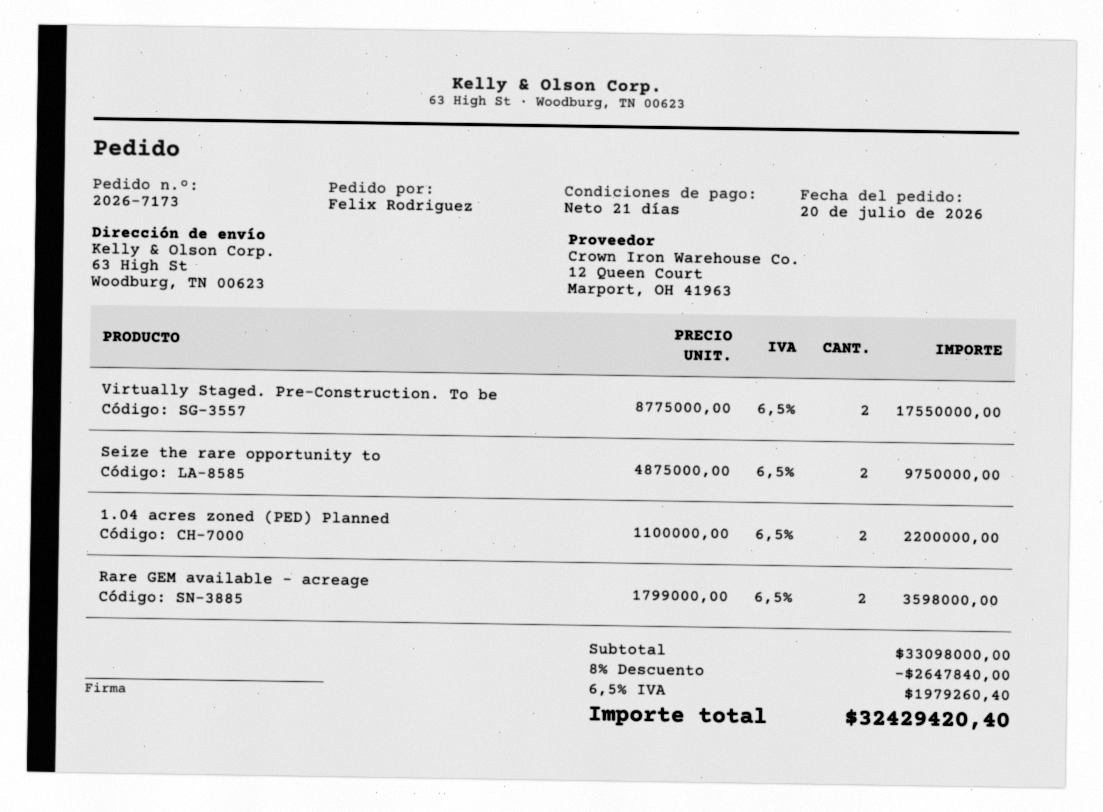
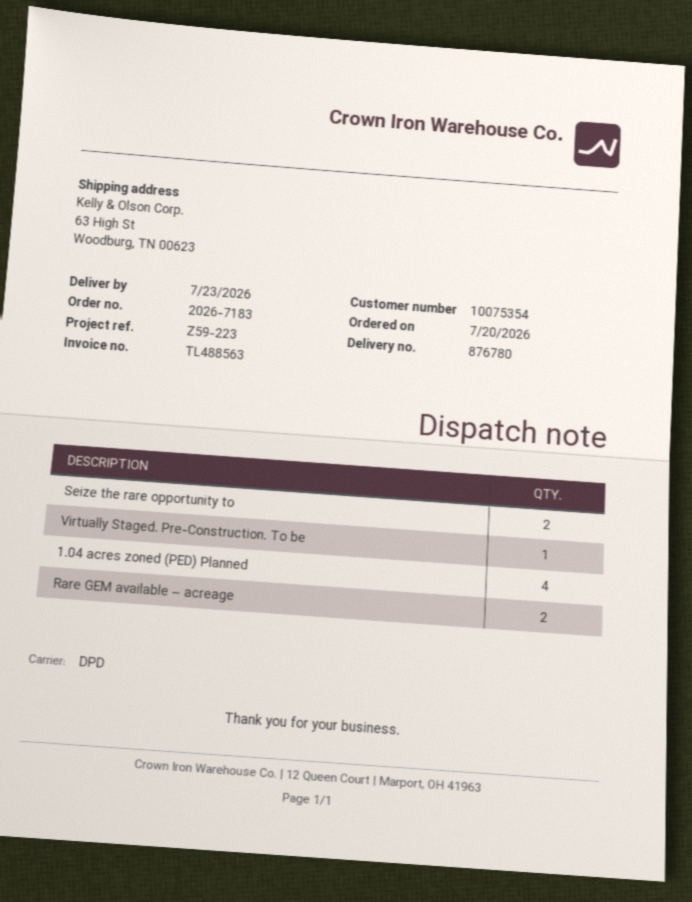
order number: 2026-7173 -> 2026-7183
Virtually Staged. Pre-Construction. To be: 2 -> 1
1.04 acres zoned (PED) Planned: 2 -> 4

